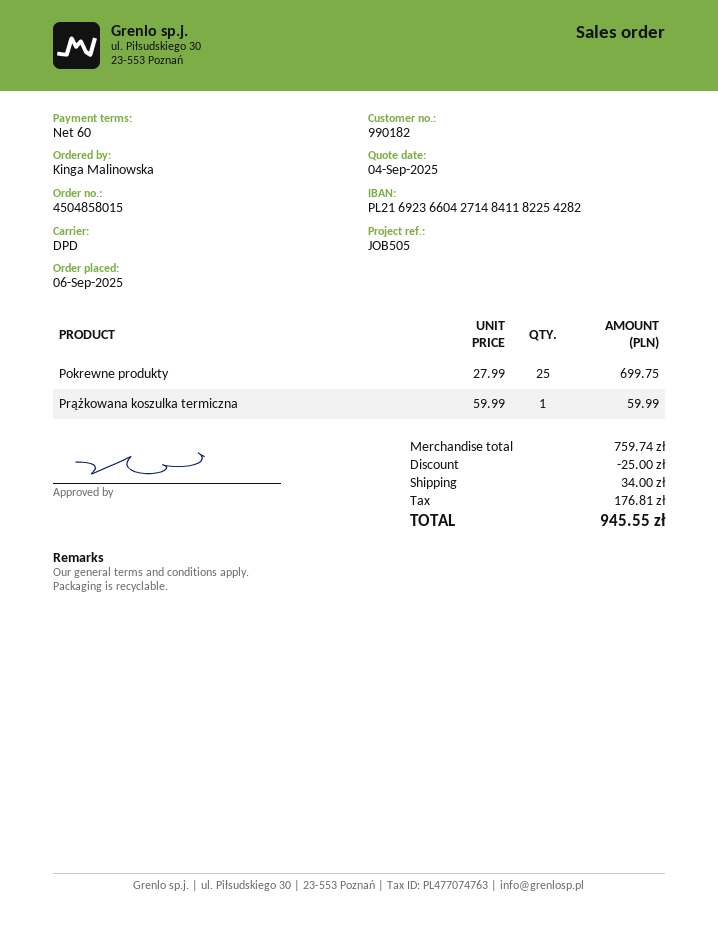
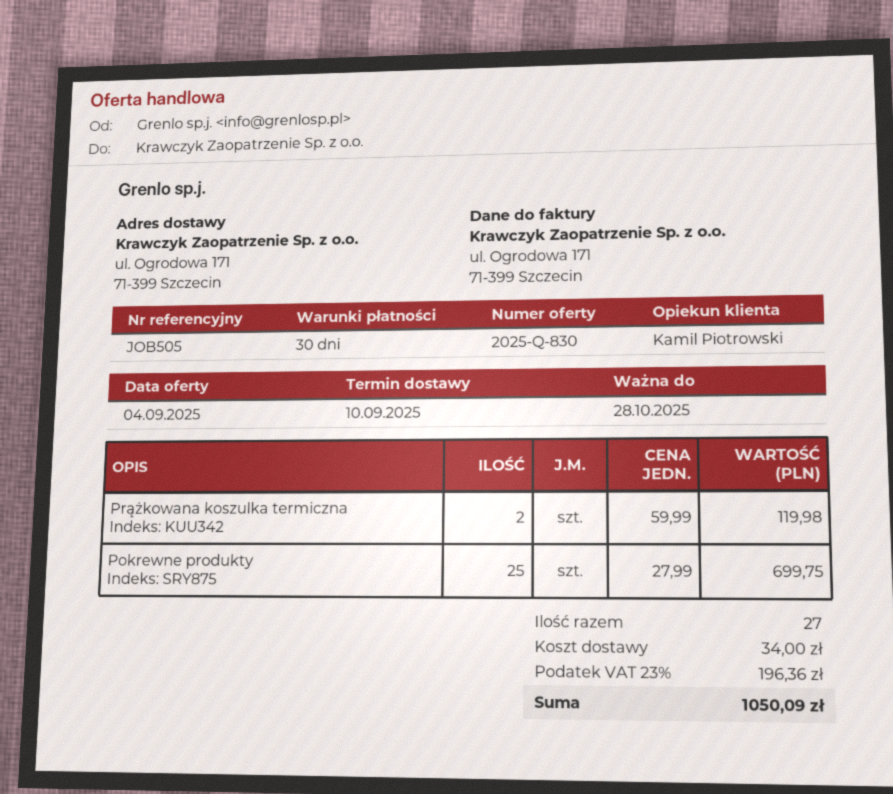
payment terms: 60 days -> 30 days
Prążkowana koszulka termiczna: 1 x 59.99 = 59.99 -> 2 x 59.99 = 119.98
discount: 25.00 -> none
tax: 176.81 -> 196.36
total: 945.55 -> 1050.09

